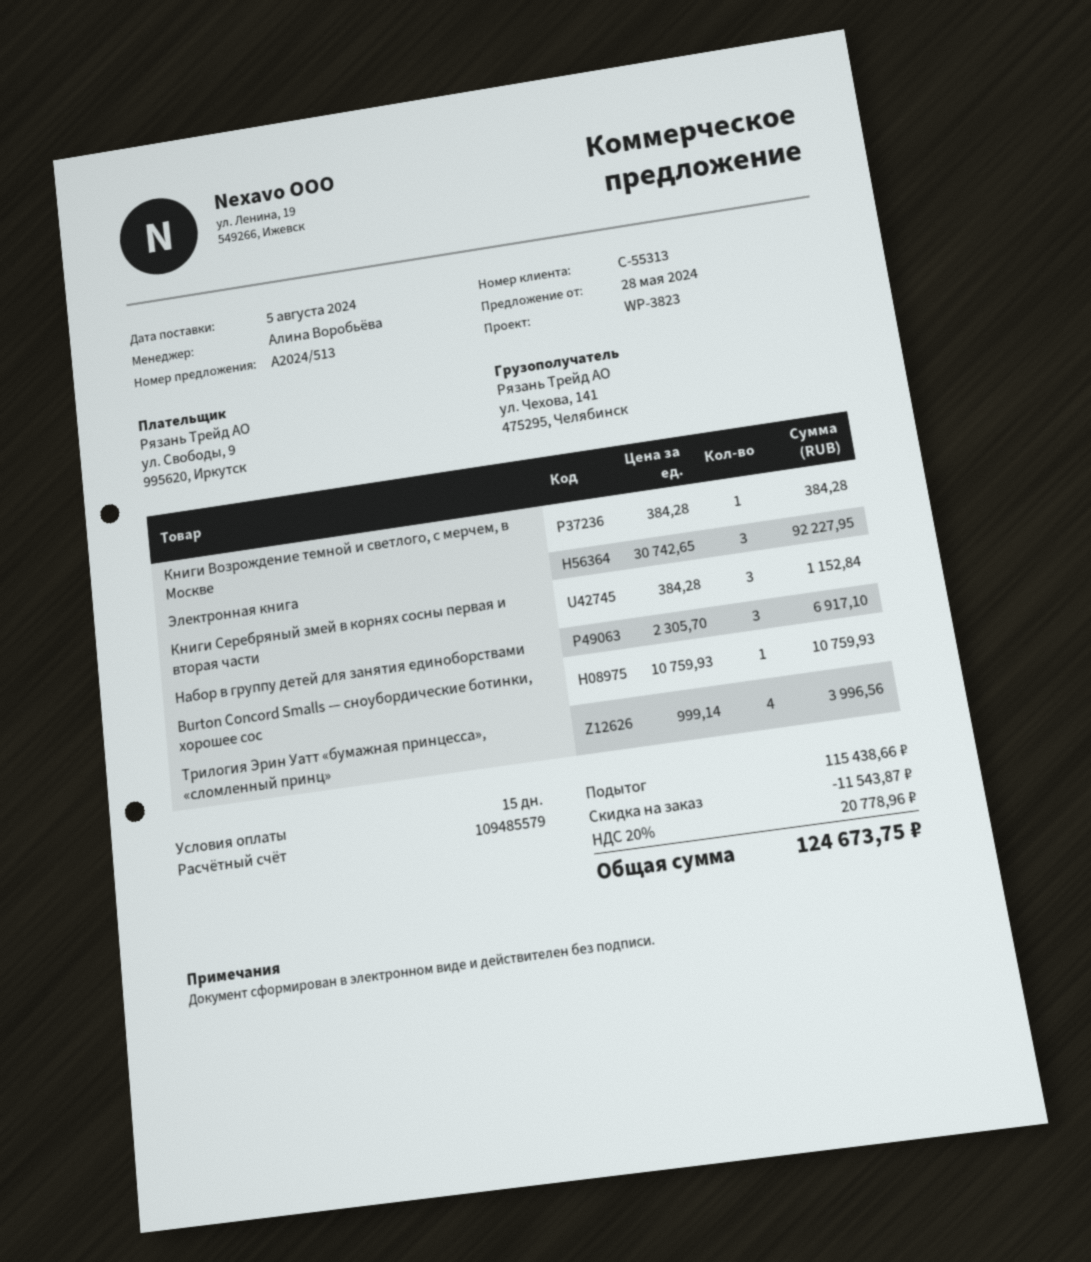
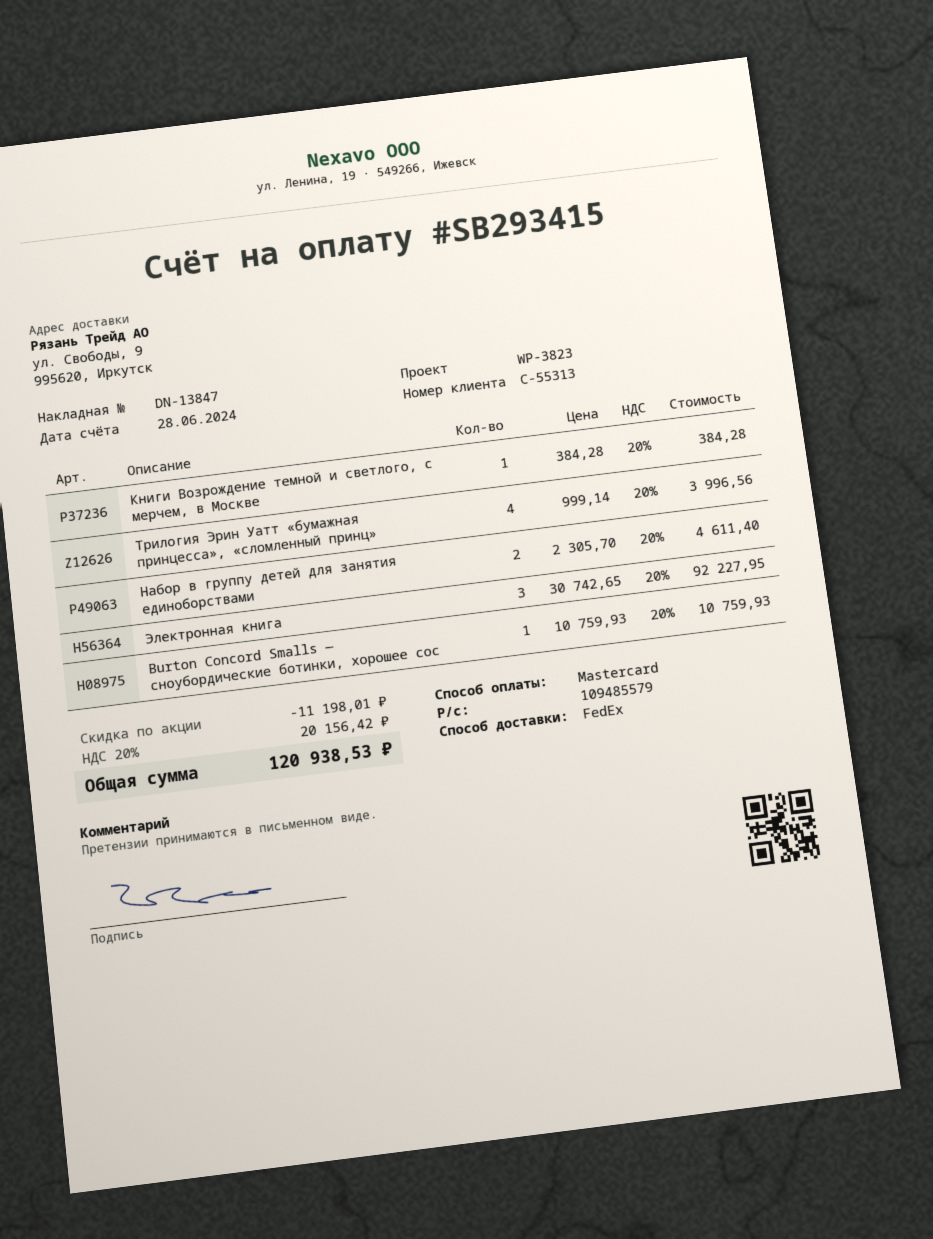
ship to: ул. Чехова, 141, 475295, Челябинск -> ул. Свободы, 9, 995620, Иркутск
Книги Серебряный змей в корнях сосны первая и вторая части: 3 x 384.28 = 1152.84 -> none
Набор в группу детей для занятия единоборствами: 3 x 2305.70 = 6917.10 -> 2 x 2305.70 = 4611.40
discount: 11543.87 -> 11198.01
tax: 20% = 20778.96 -> 20% = 20156.42
total: 124673.75 -> 120938.53

